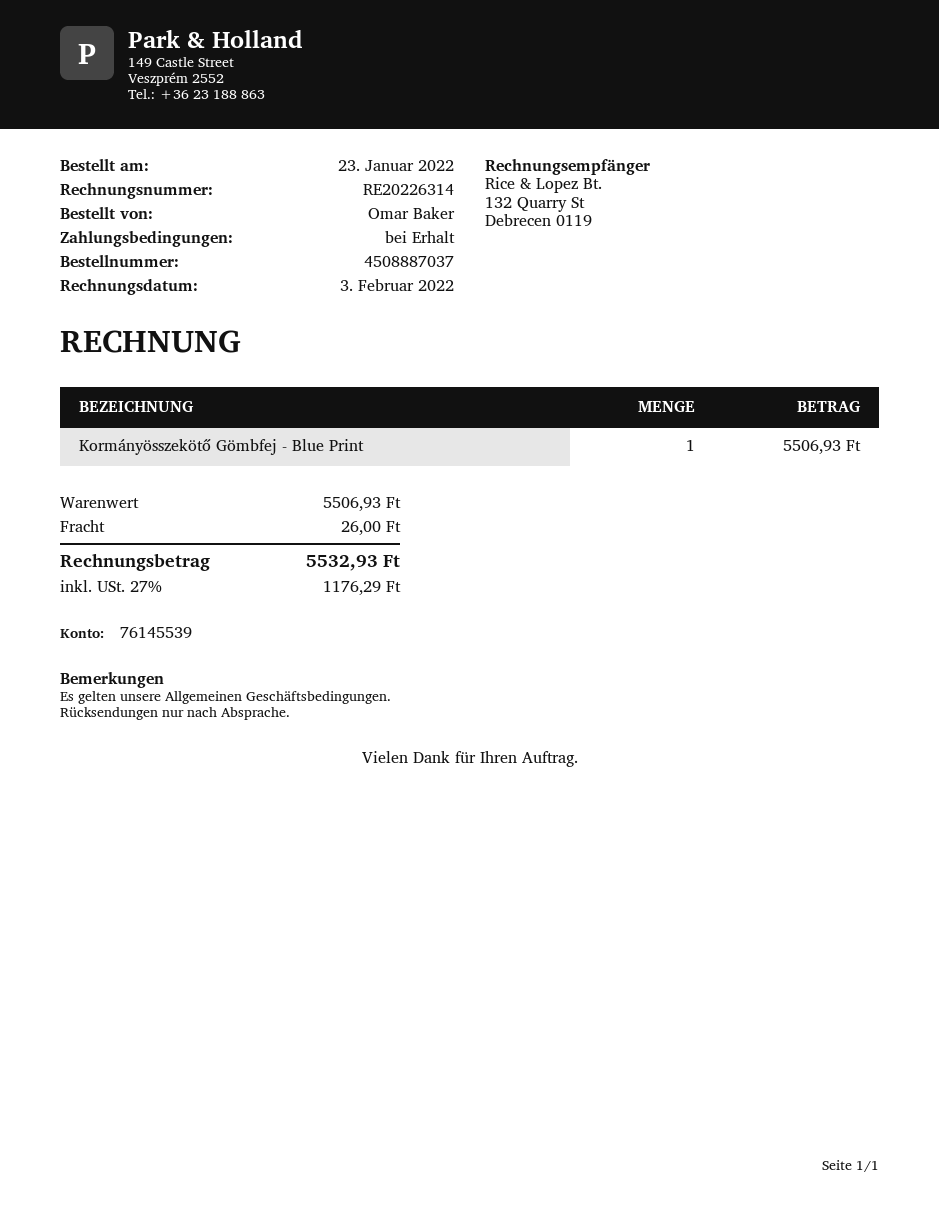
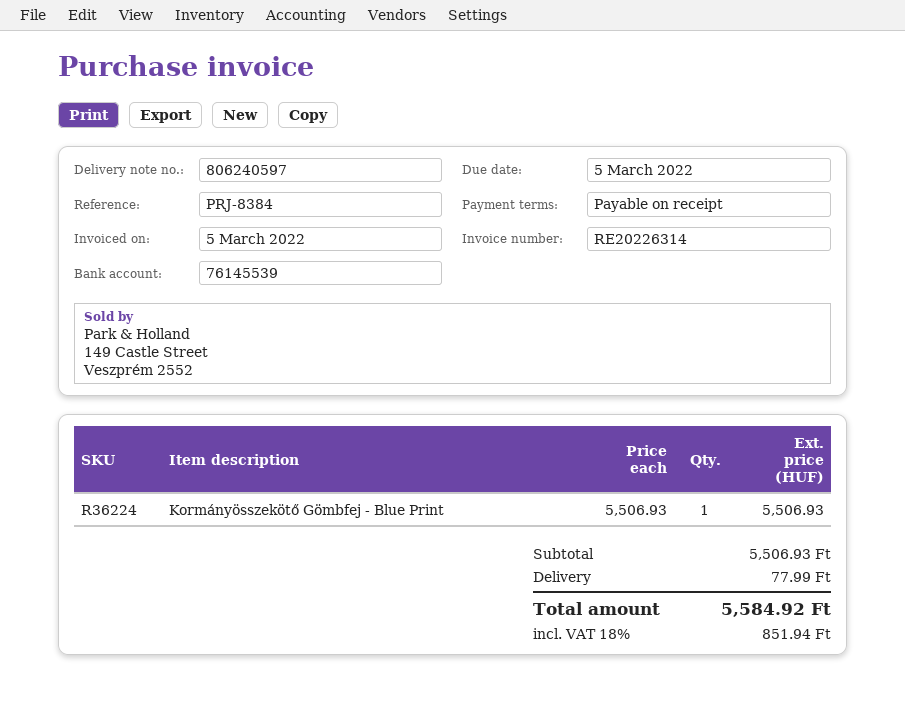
invoice date: 2022-02-03 -> 2022-03-05
shipping: 26.00 -> 77.99
tax: 27% = 1176.29 -> 18% = 851.94
total: 5532.93 -> 5584.92

